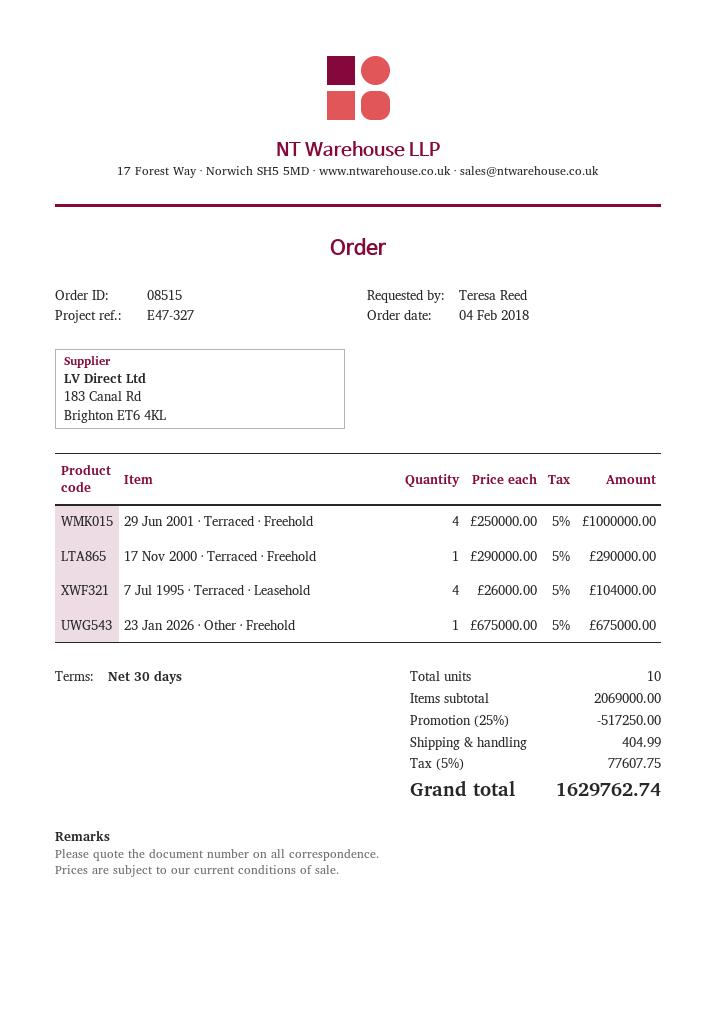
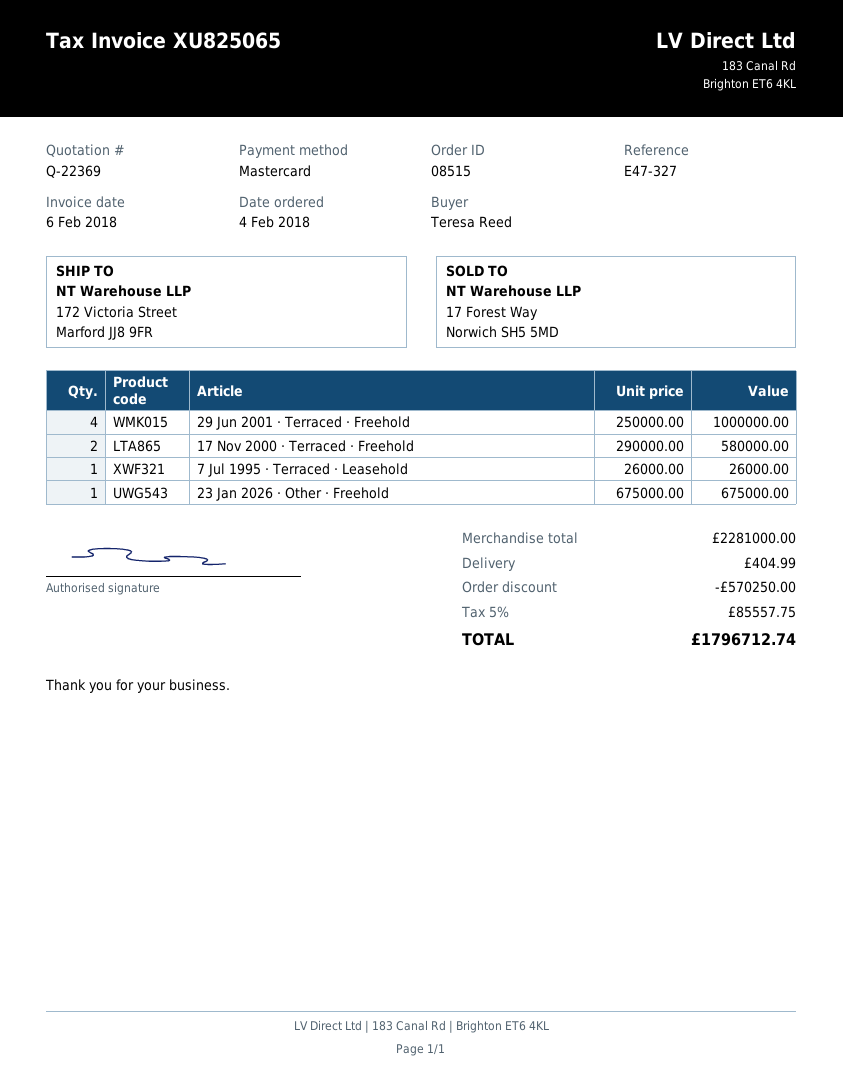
17 Nov 2000 · Terraced · Freehold: 1 x 290000.00 = 290000.00 -> 2 x 290000.00 = 580000.00
7 Jul 1995 · Terraced · Leasehold: 4 x 26000.00 = 104000.00 -> 1 x 26000.00 = 26000.00
subtotal: 2069000.00 -> 2281000.00
discount: 517250.00 -> 570250.00
tax: 5% = 77607.75 -> 5% = 85557.75
total: 1629762.74 -> 1796712.74

